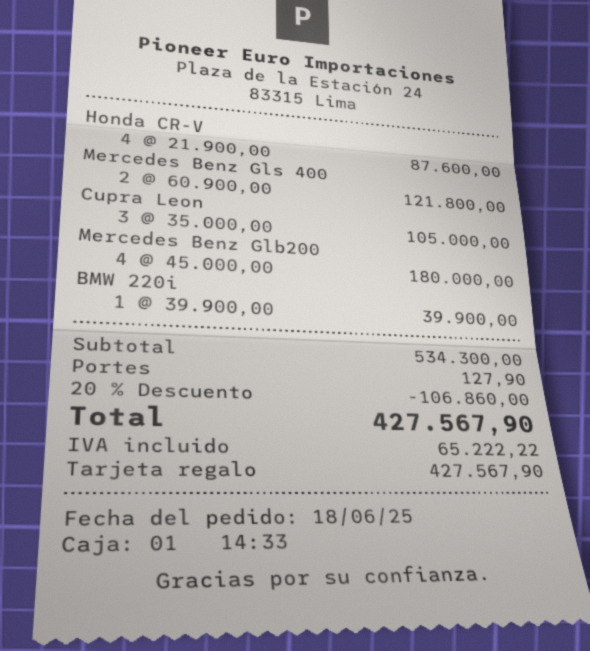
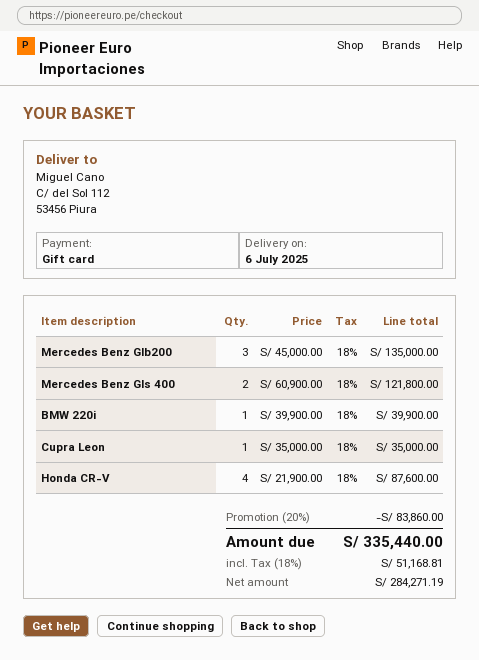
Cupra Leon: 3 x 35000.00 = 105000.00 -> 1 x 35000.00 = 35000.00
Mercedes Benz Glb200: 4 x 45000.00 = 180000.00 -> 3 x 45000.00 = 135000.00
discount: 20% = 106860.00 -> 20% = 83860.00
shipping: 127.90 -> none
tax: 65222.22 -> 51168.81
total: 427567.90 -> 335440.00

